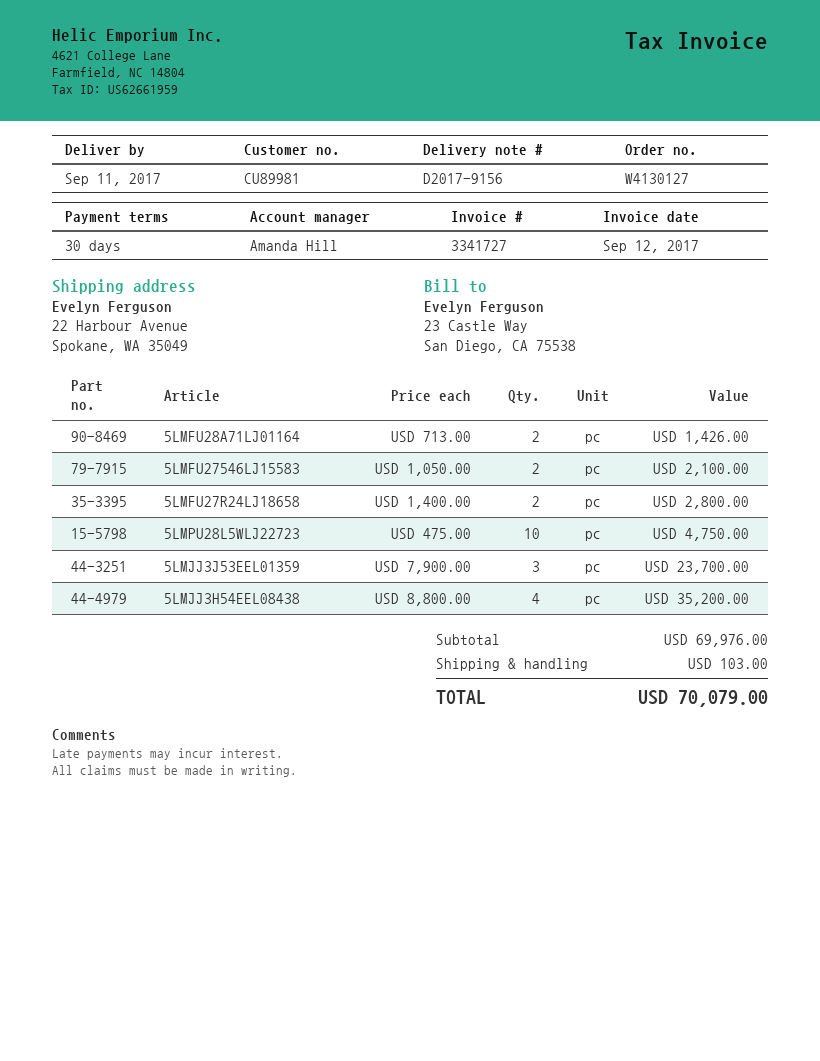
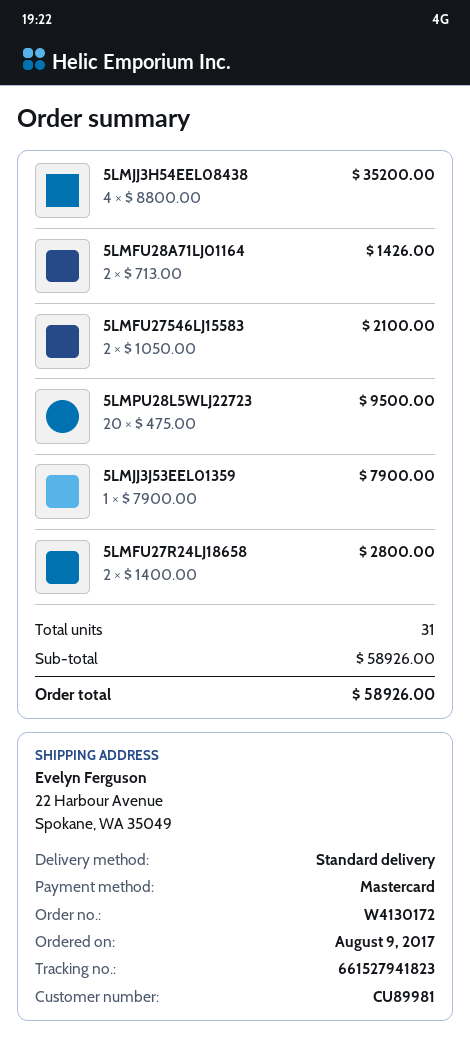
order number: W4130127 -> W4130172
5LMPU28L5WLJ22723: 10 x 475.00 = 4750.00 -> 20 x 475.00 = 9500.00
5LMJJ3J53EEL01359: 3 x 7900.00 = 23700.00 -> 1 x 7900.00 = 7900.00
subtotal: 69976.00 -> 58926.00
shipping: 103.00 -> none
total: 70079.00 -> 58926.00

